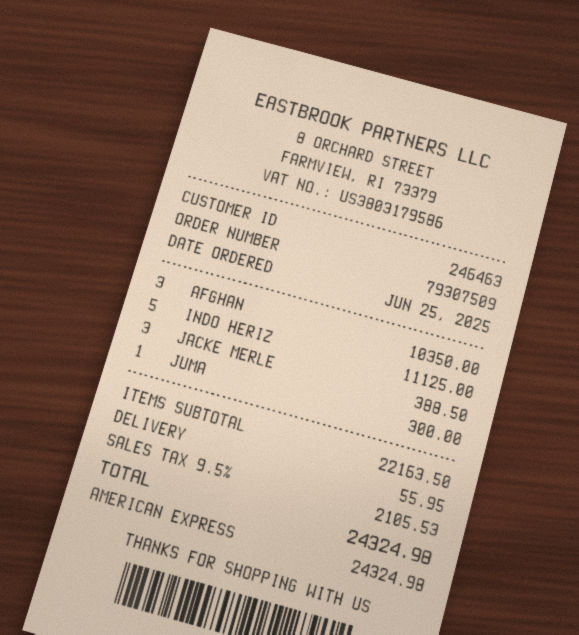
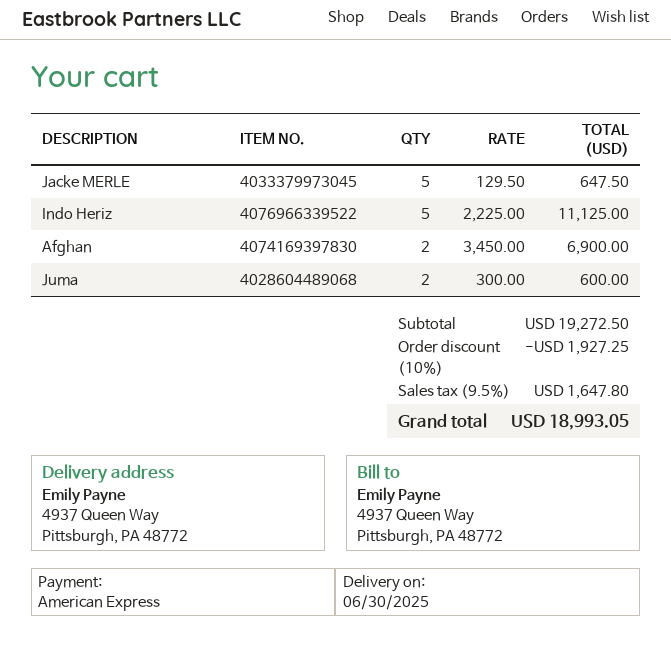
AFGHAN: 3 for 10350.00 -> 2 for 6900.00
JACKE MERLE: 3 for 388.50 -> 5 for 647.50
JUMA: 1 for 300.00 -> 2 for 600.00
subtotal: 22163.50 -> 19272.50
discount: none -> 10% = 1927.25
shipping: 55.95 -> none
tax: 9.5% = 2105.53 -> 9.5% = 1647.80
total: 24324.98 -> 18993.05

